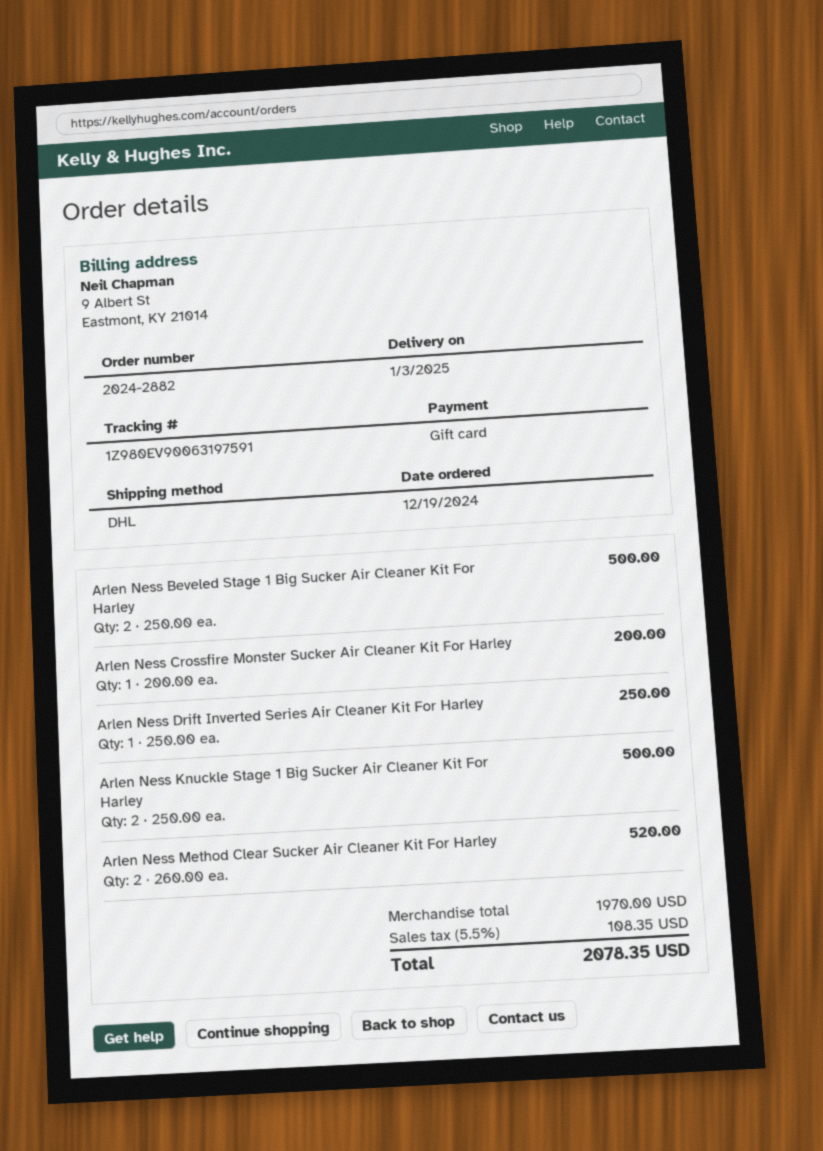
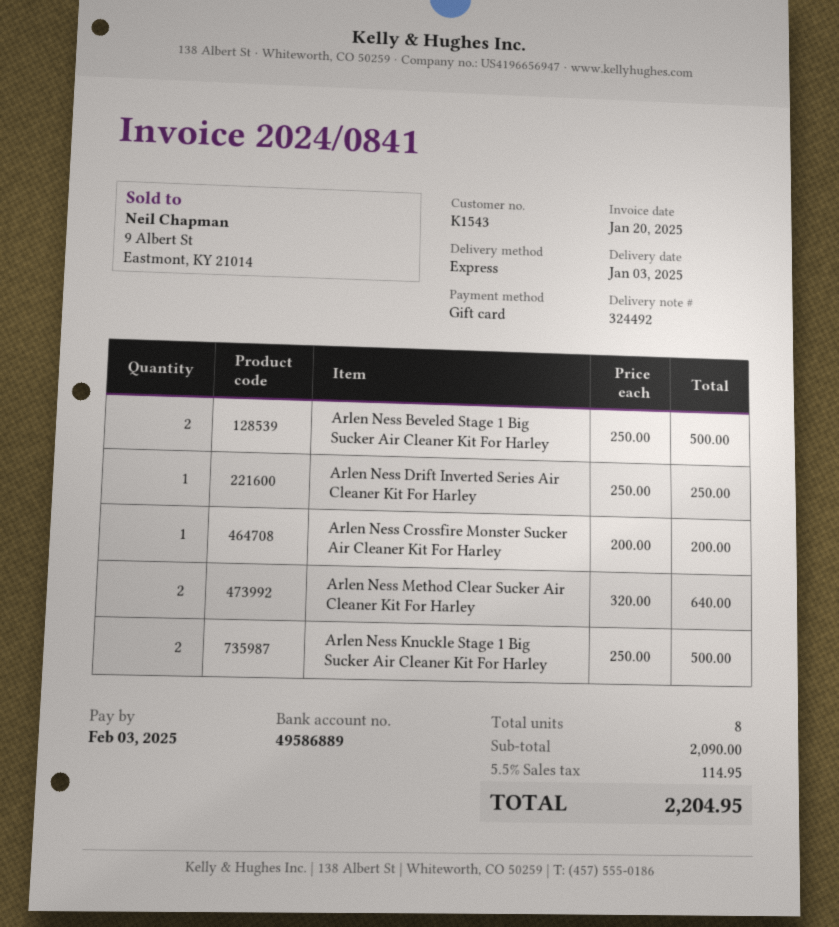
shipping method: DHL -> express
Arlen Ness Method Clear Sucker Air Cleaner Kit For Harley: 2 x 260.00 = 520.00 -> 2 x 320.00 = 640.00
subtotal: 1970.00 -> 2090.00
tax: 5.5% = 108.35 -> 5.5% = 114.95
total: 2078.35 -> 2204.95

